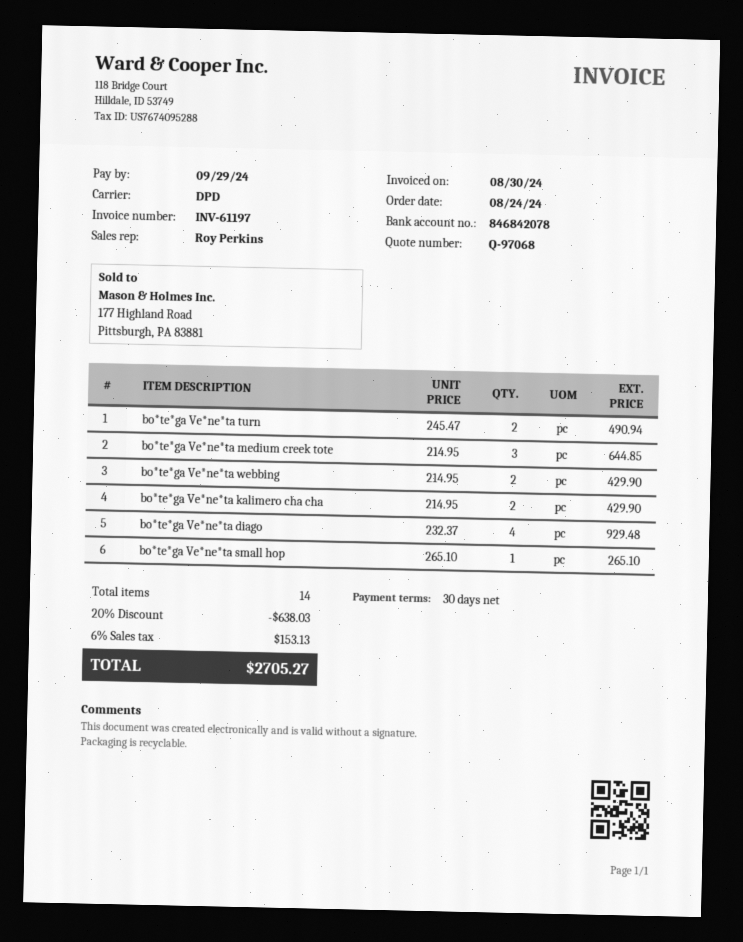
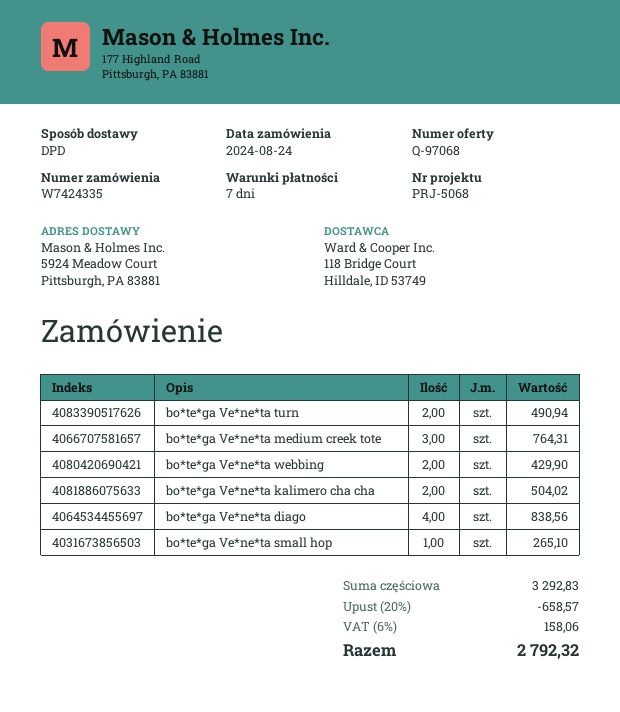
payment terms: 30 days -> 7 days
bo*te*ga Ve*ne*ta medium creek tote: 3 for 644.85 -> 3 for 764.31
bo*te*ga Ve*ne*ta kalimero cha cha: 2 for 429.90 -> 2 for 504.02
bo*te*ga Ve*ne*ta diago: 4 for 929.48 -> 4 for 838.56
discount: 20% = 638.03 -> 20% = 658.57
tax: 6% = 153.13 -> 6% = 158.06
total: 2705.27 -> 2792.32

